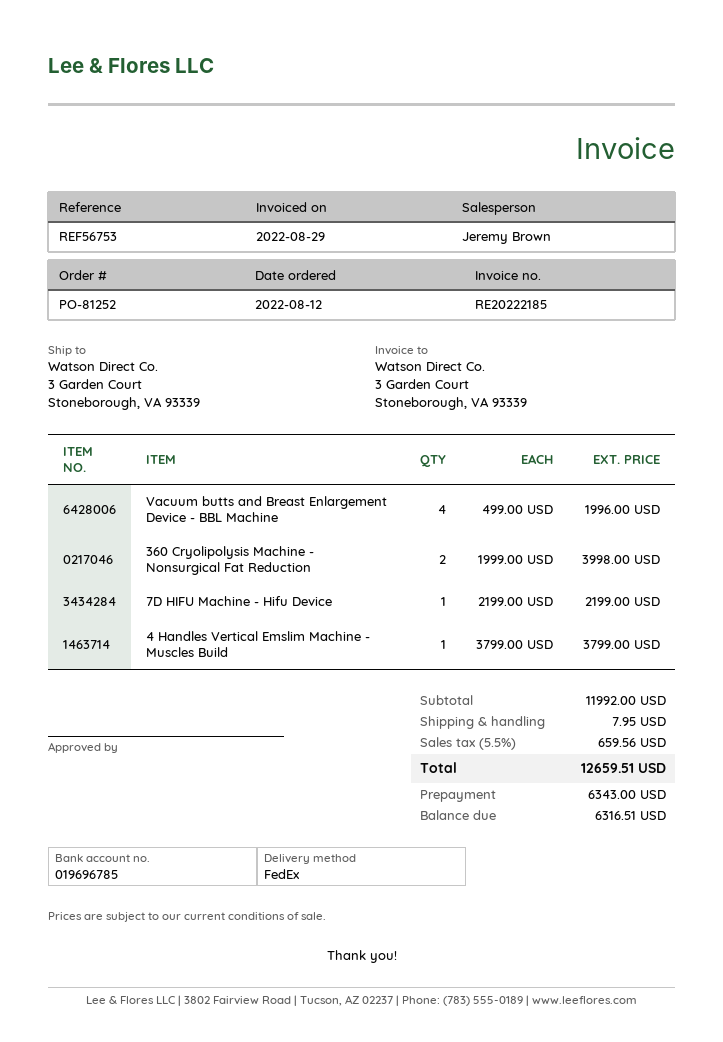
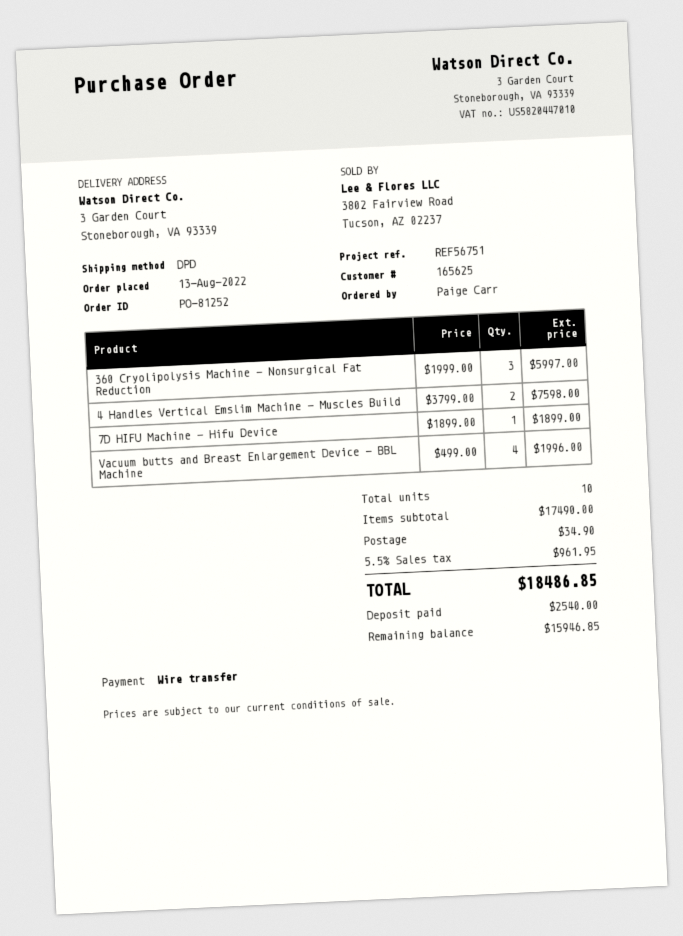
order date: 2022-08-12 -> 2022-08-13
reference: REF56753 -> REF56751
shipping method: FedEx -> DPD
360 Cryolipolysis Machine - Nonsurgical Fat Reduction: 2 x 1999.00 = 3998.00 -> 3 x 1999.00 = 5997.00
7D HIFU Machine - Hifu Device: 1 x 2199.00 = 2199.00 -> 1 x 1899.00 = 1899.00
4 Handles Vertical Emslim Machine - Muscles Build: 1 x 3799.00 = 3799.00 -> 2 x 3799.00 = 7598.00
subtotal: 11992.00 -> 17490.00
shipping: 7.95 -> 34.90
tax: 5.5% = 659.56 -> 5.5% = 961.95
total: 12659.51 -> 18486.85
deposit: 6343.00 -> 2540.00
balance: 6316.51 -> 15946.85

